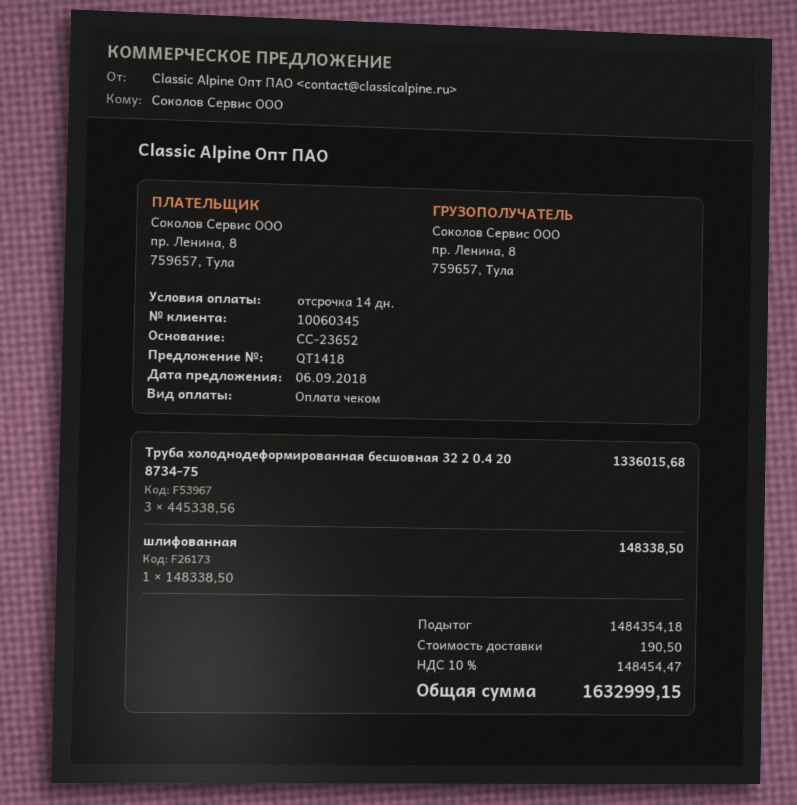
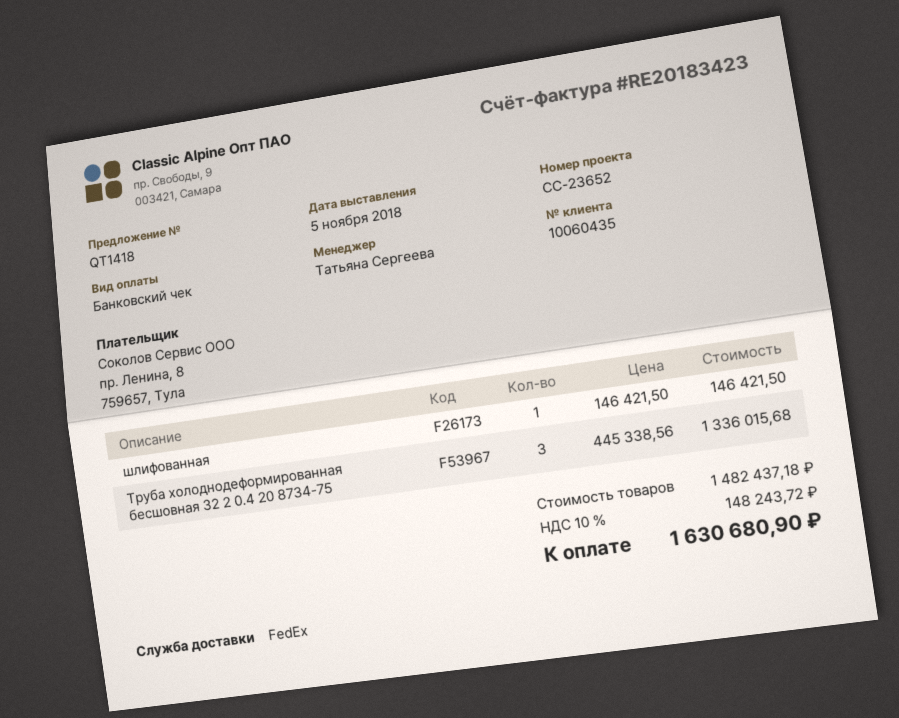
customer number: 10060345 -> 10060435
шлифованная: 1 x 148338.50 = 148338.50 -> 1 x 146421.50 = 146421.50
subtotal: 1484354.18 -> 1482437.18
shipping: 190.50 -> none
tax: 10% = 148454.47 -> 10% = 148243.72
total: 1632999.15 -> 1630680.90

